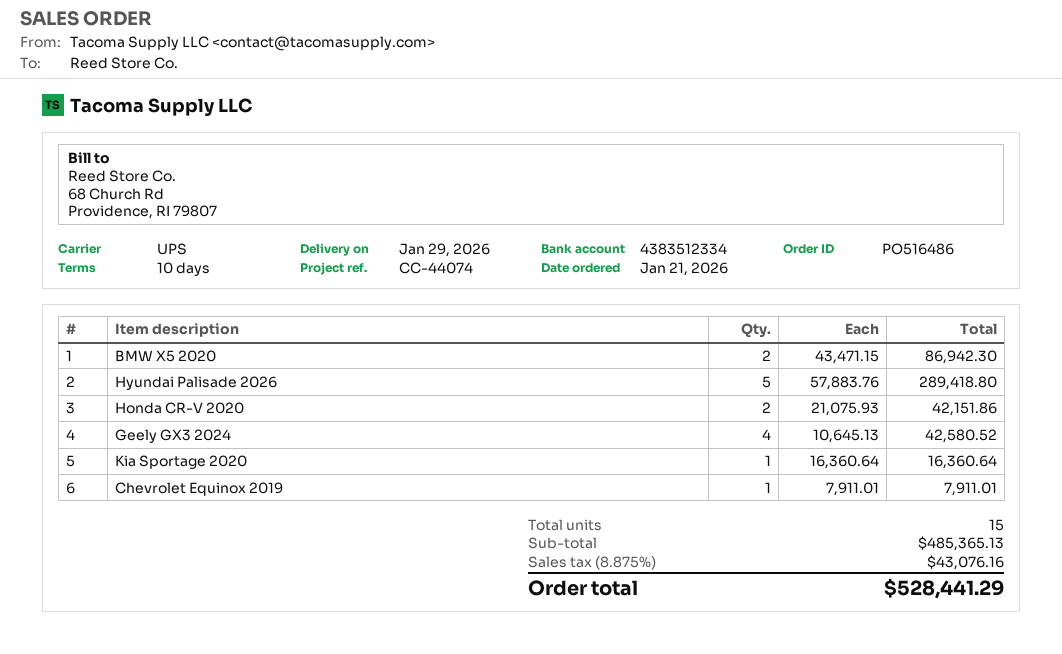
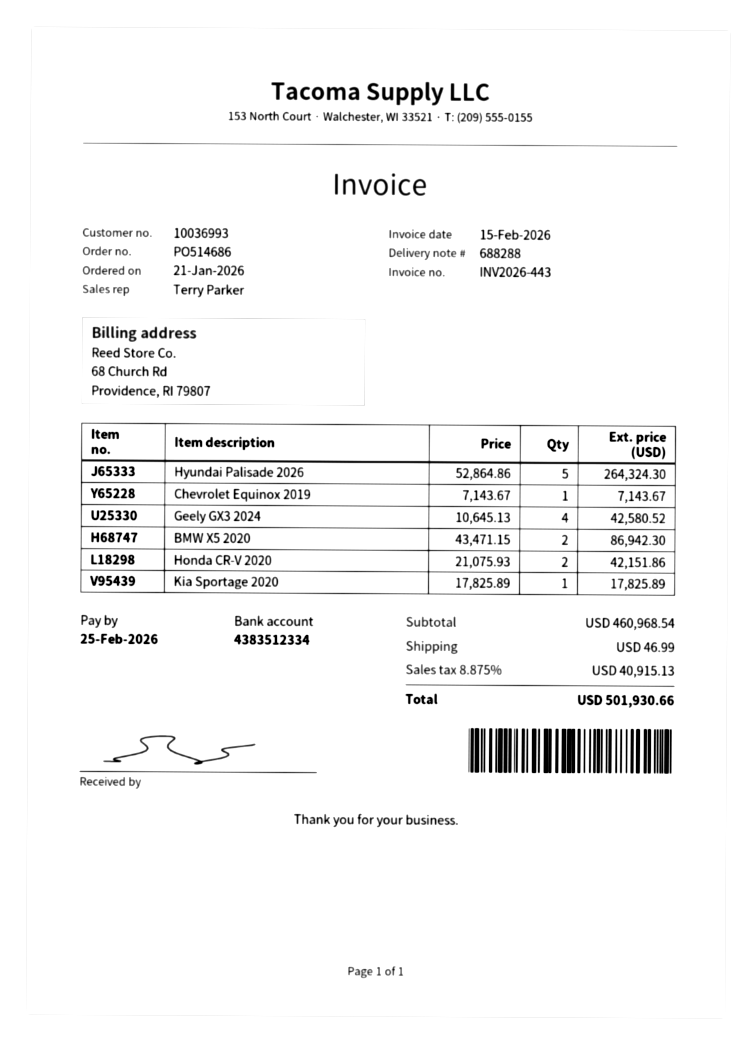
order number: PO516486 -> PO514686
Hyundai Palisade 2026: 5 x 57883.76 = 289418.80 -> 5 x 52864.86 = 264324.30
Kia Sportage 2020: 1 x 16360.64 = 16360.64 -> 1 x 17825.89 = 17825.89
Chevrolet Equinox 2019: 1 x 7911.01 = 7911.01 -> 1 x 7143.67 = 7143.67
subtotal: 485365.13 -> 460968.54
shipping: none -> 46.99
tax: 8.875% = 43076.16 -> 8.875% = 40915.13
total: 528441.29 -> 501930.66

